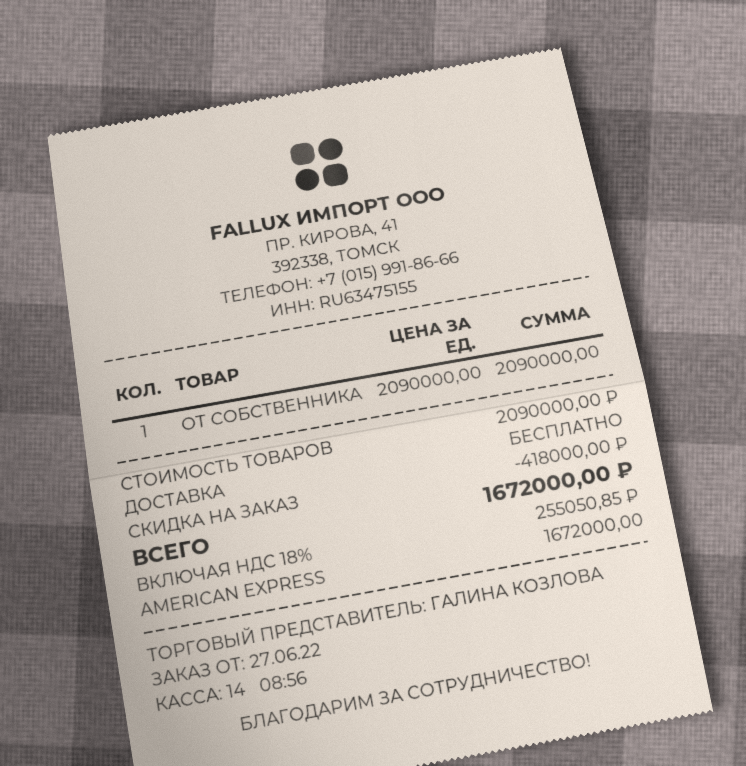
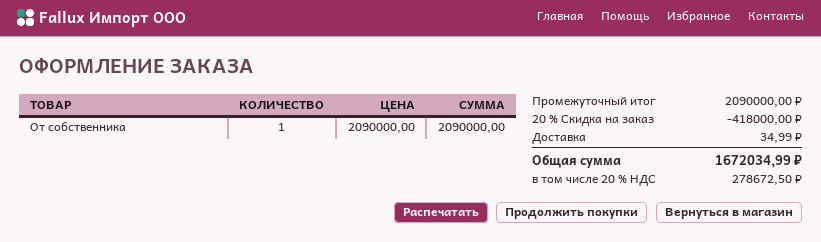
shipping: 0.00 -> 34.99
tax: 18% = 255050.85 -> 20% = 278672.50
total: 1672000.00 -> 1672034.99

